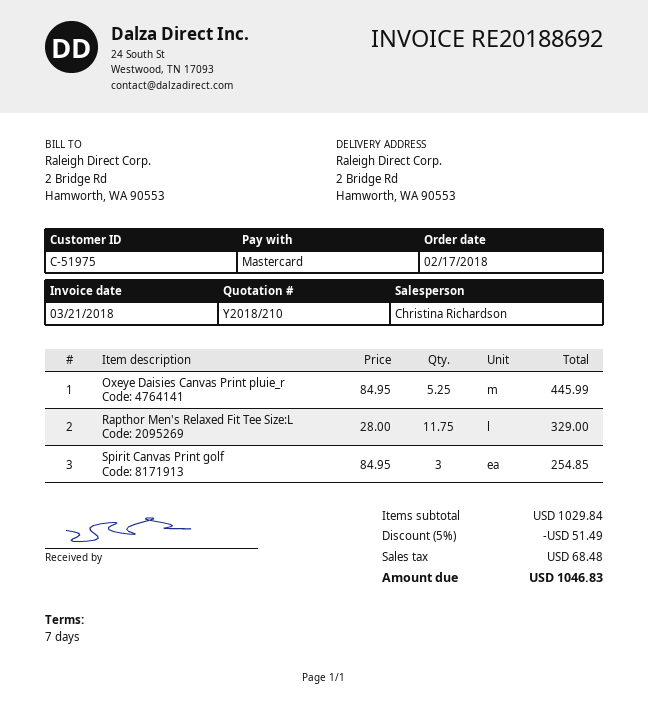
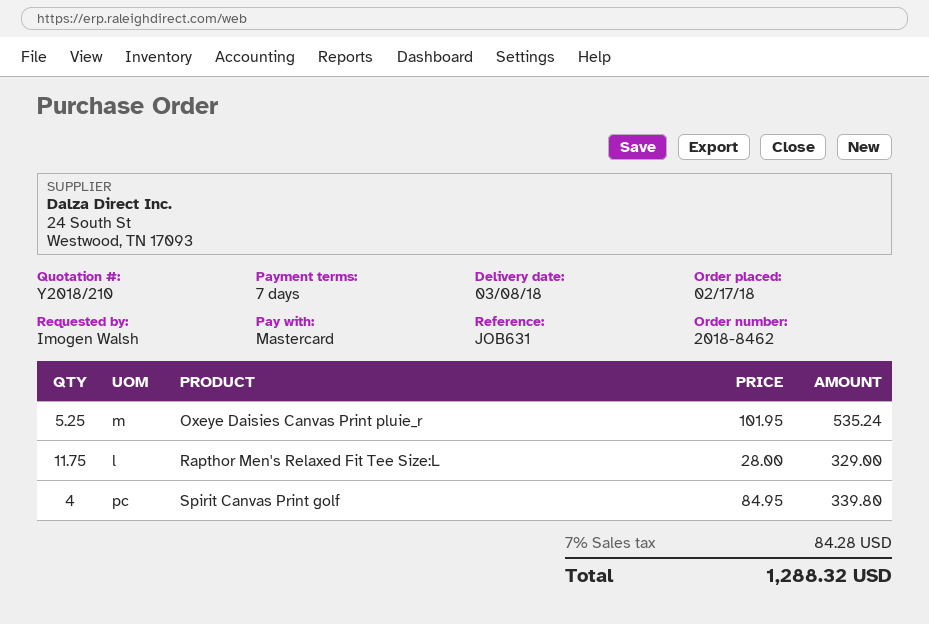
Oxeye Daisies Canvas Print pluie_r: 5.25 x 84.95 = 445.99 -> 5.25 x 101.95 = 535.24
Spirit Canvas Print golf: 3 x 84.95 = 254.85 -> 4 x 84.95 = 339.80
discount: 5% = 51.49 -> none
tax: 68.48 -> 84.28
total: 1046.83 -> 1288.32

